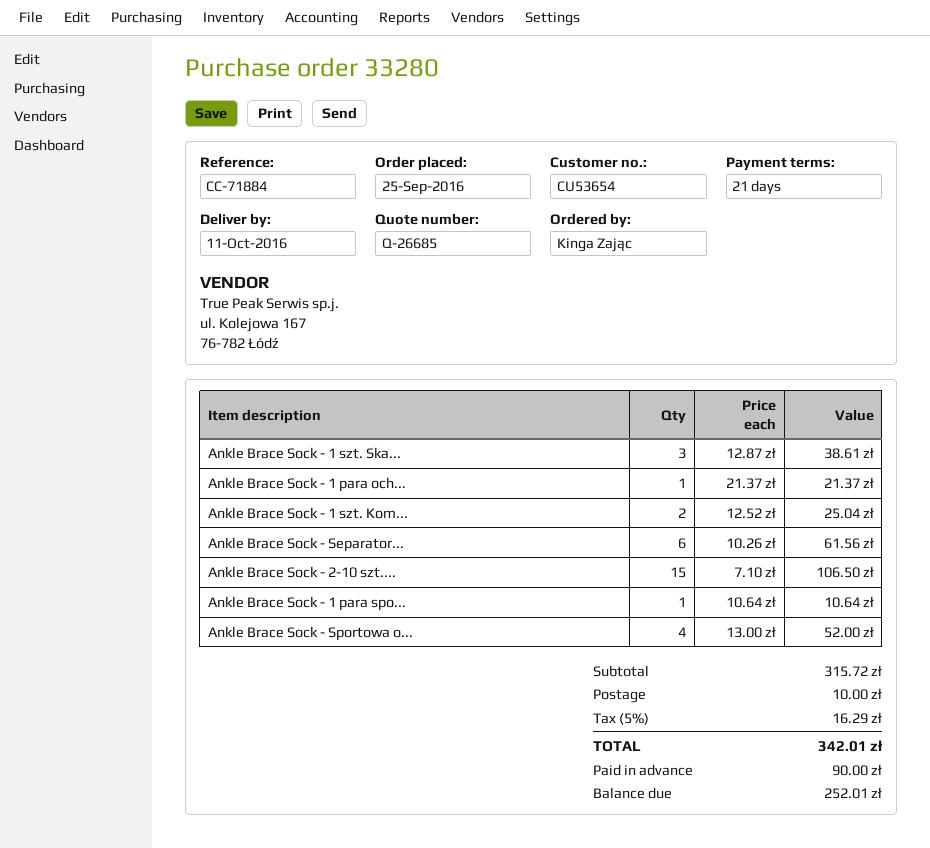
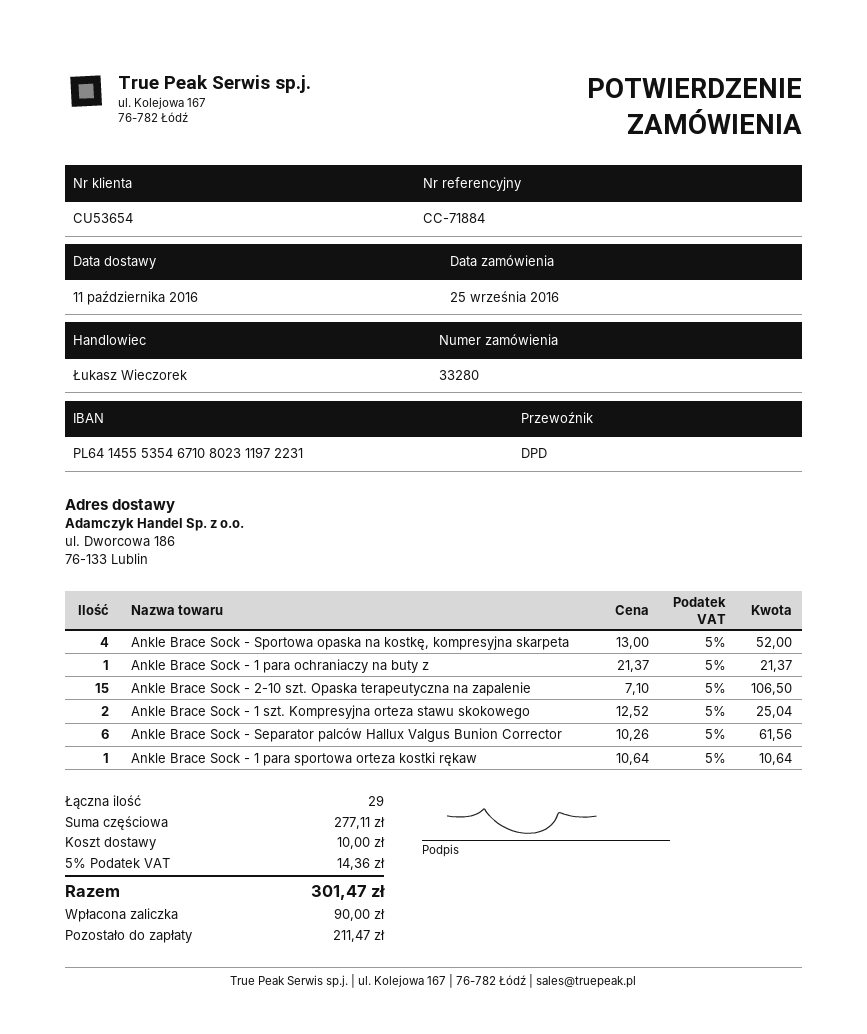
Ankle Brace Sock - 1 szt. Ska...: 3 x 12.87 = 38.61 -> none
subtotal: 315.72 -> 277.11
tax: 5% = 16.29 -> 5% = 14.36
total: 342.01 -> 301.47
balance: 252.01 -> 211.47

